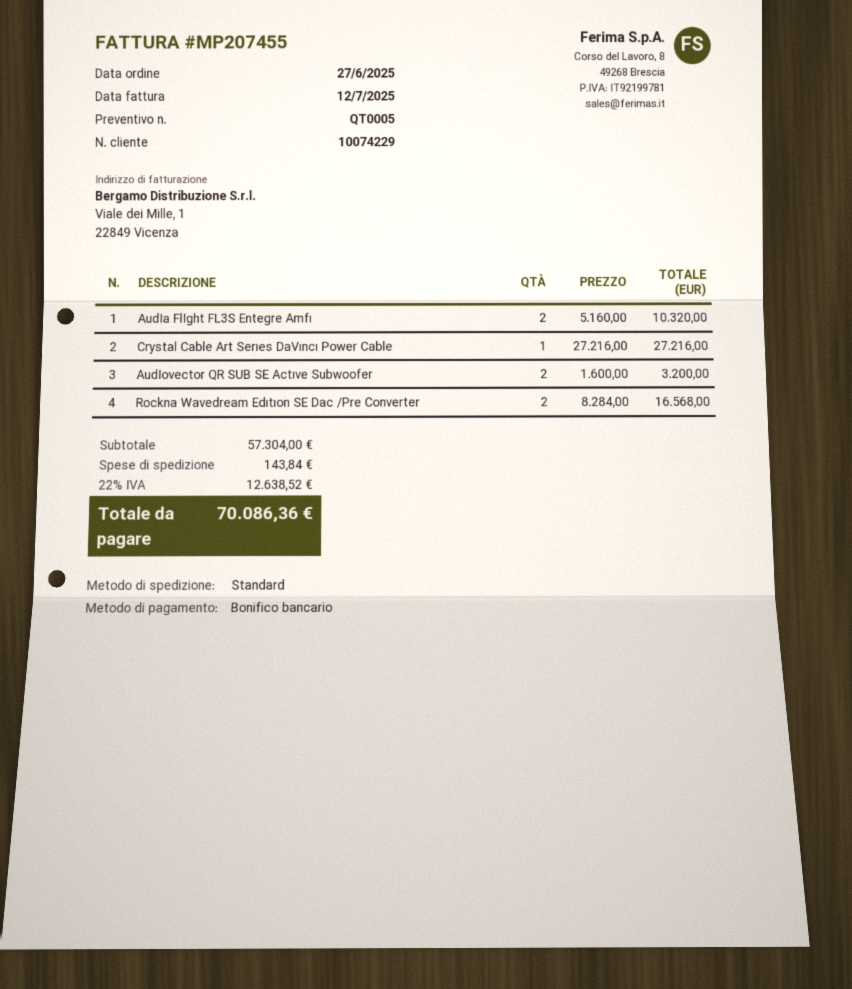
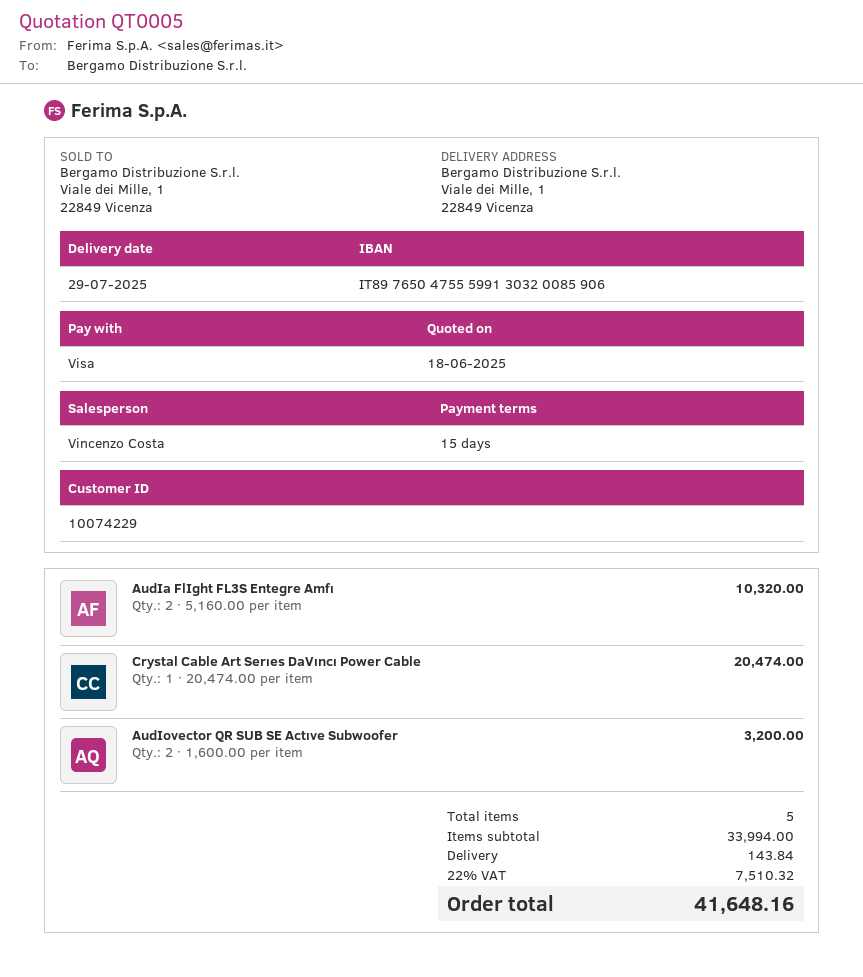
payment method: bank transfer -> Visa
Crystal Cable Art Serıes DaVıncı Power Cable: 1 x 27216.00 = 27216.00 -> 1 x 20474.00 = 20474.00
Rockna Wavedream Edıtıon SE Dac /Pre Converter: 2 x 8284.00 = 16568.00 -> none
subtotal: 57304.00 -> 33994.00
tax: 22% = 12638.52 -> 22% = 7510.32
total: 70086.36 -> 41648.16

